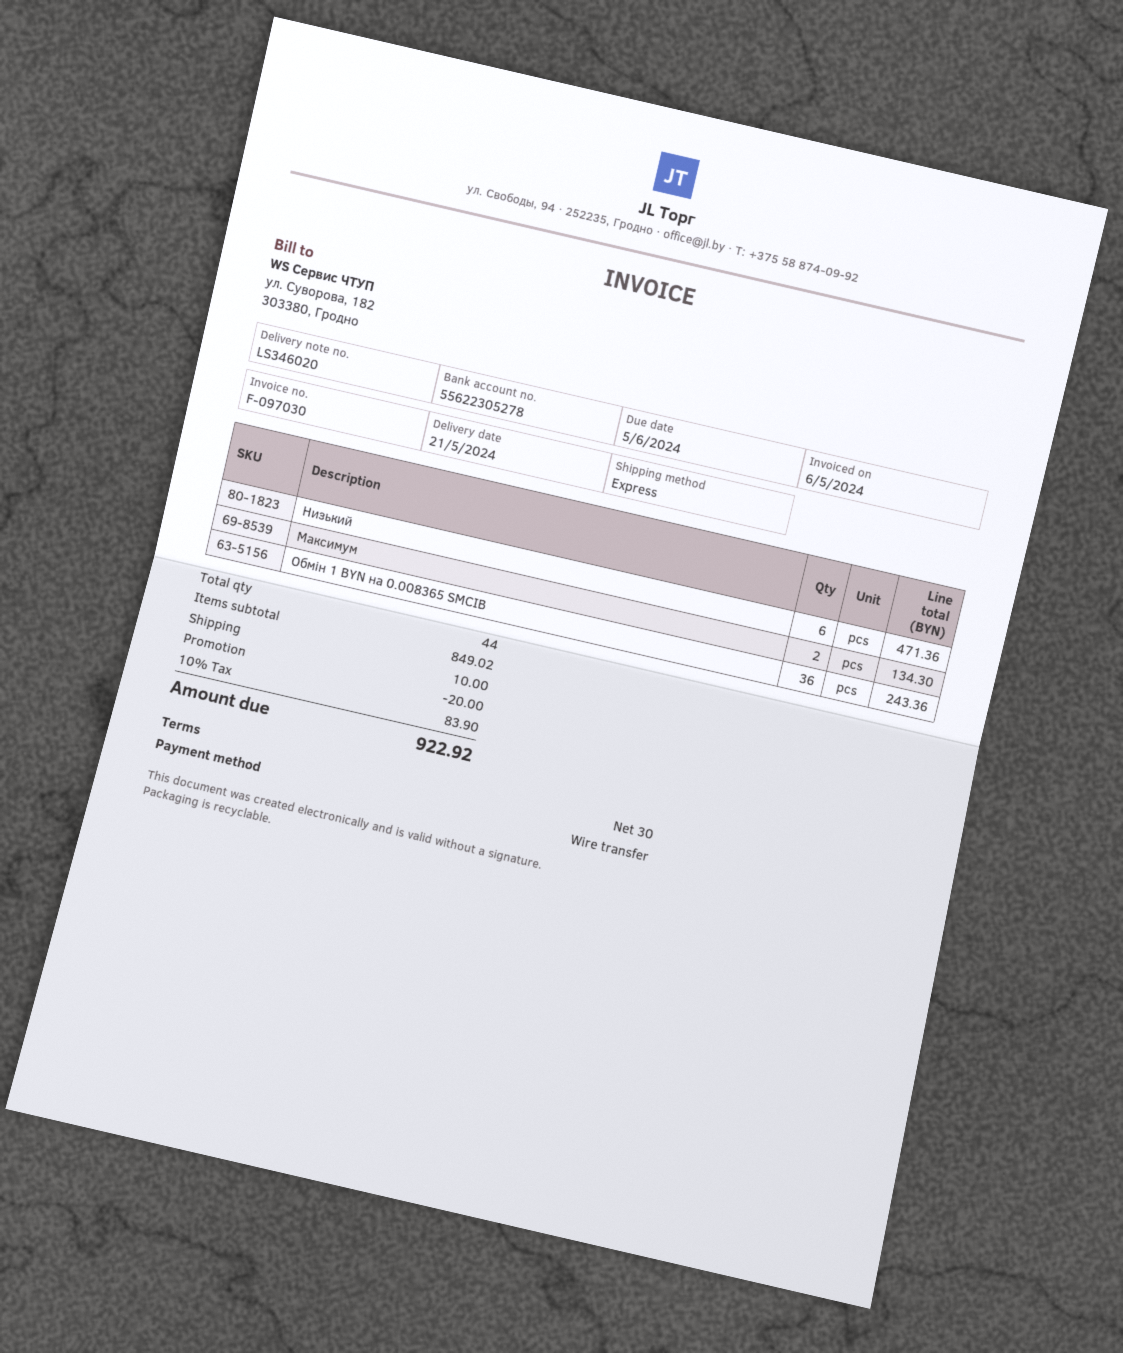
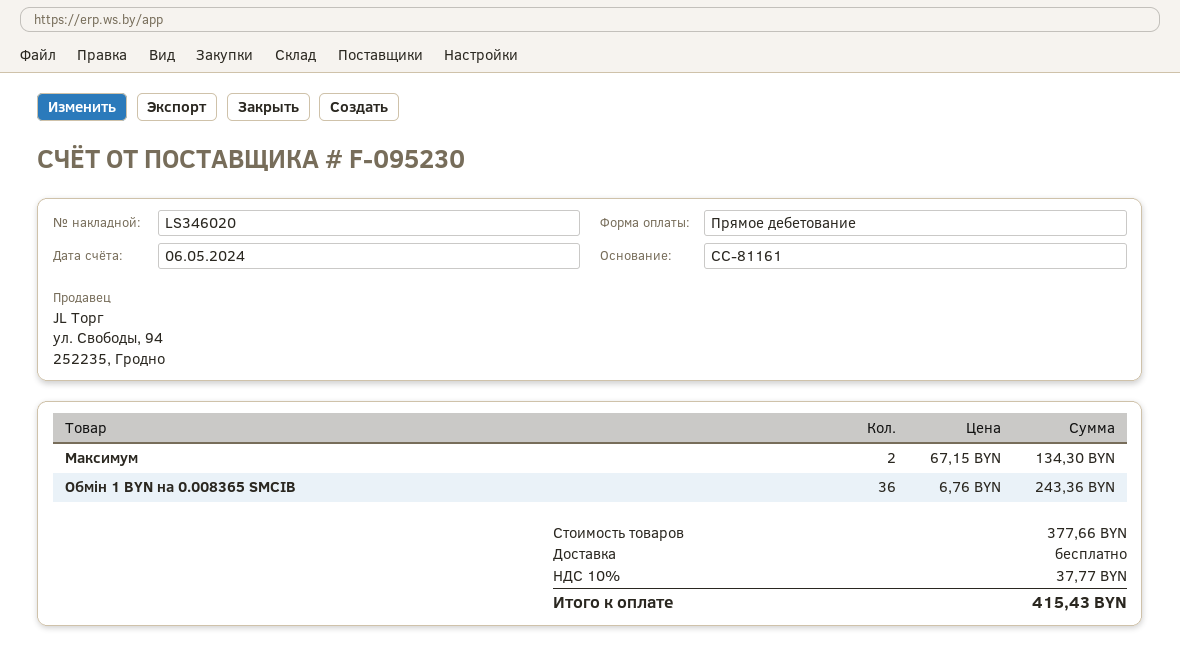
invoice number: F-097030 -> F-095230
payment method: bank transfer -> direct debit
Низький: 6 for 471.36 -> none
subtotal: 849.02 -> 377.66
discount: 20.00 -> none
shipping: 10.00 -> 0.00
tax: 10% = 83.90 -> 10% = 37.77
total: 922.92 -> 415.43

